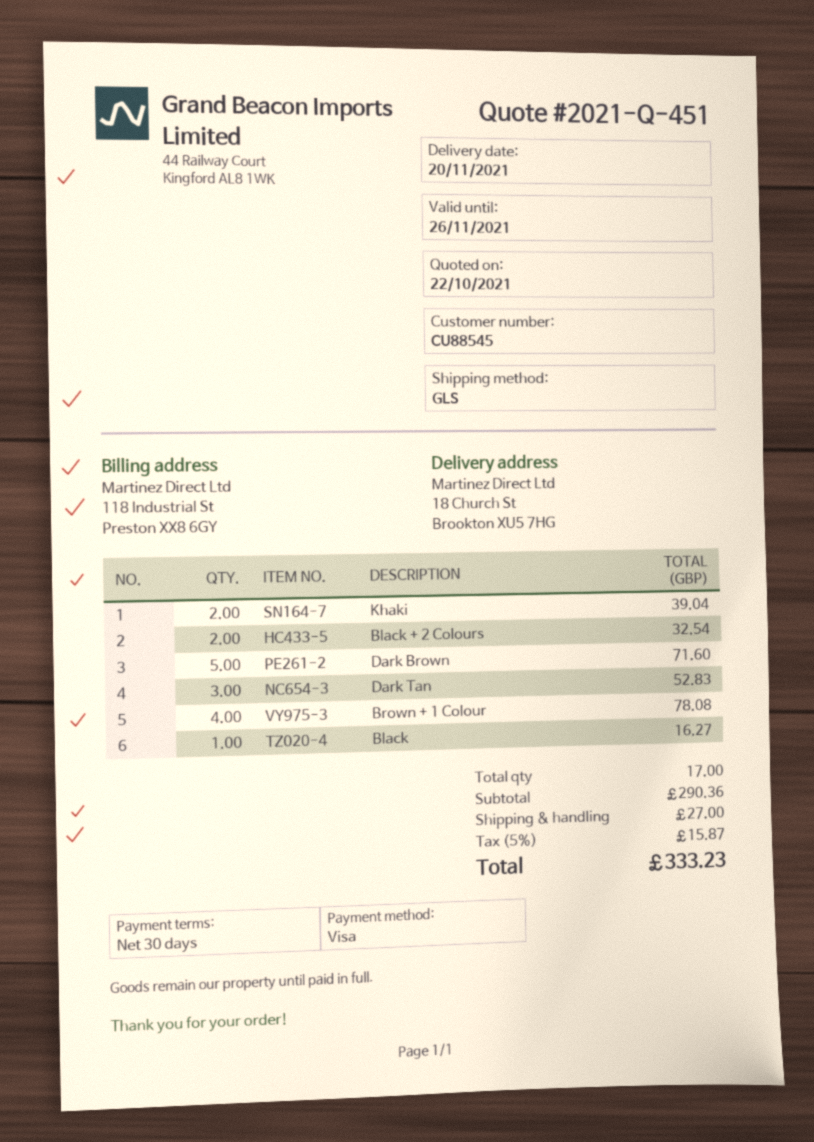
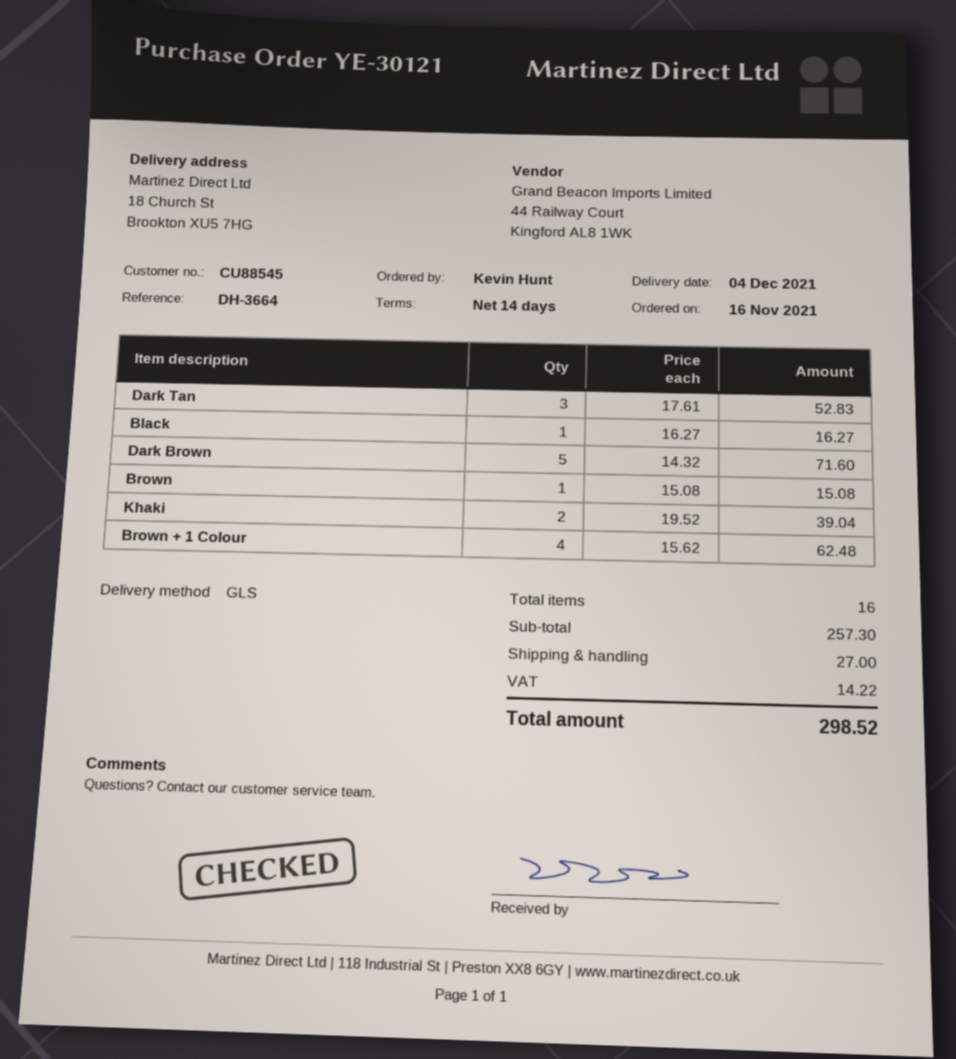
delivery date: 2021-11-20 -> 2021-12-04
payment terms: 30 days -> 14 days
Black + 2 Colours: 2 for 32.54 -> none
Brown + 1 Colour: 4 for 78.08 -> 4 for 62.48
Brown: none -> 1 for 15.08
total quantity: 17 -> 16
subtotal: 290.36 -> 257.30
tax: 15.87 -> 14.22
total: 333.23 -> 298.52

